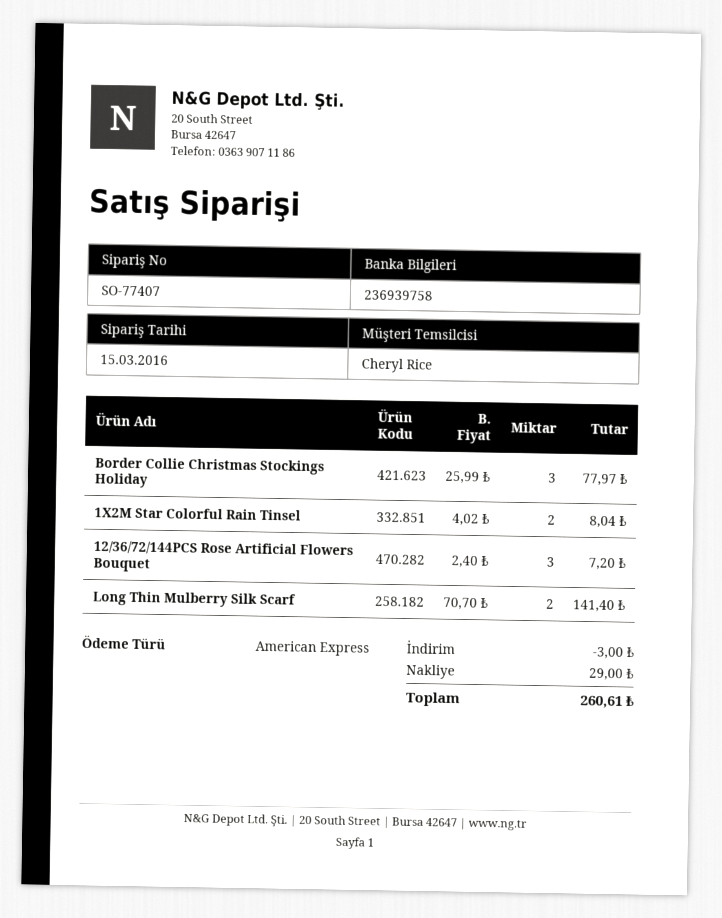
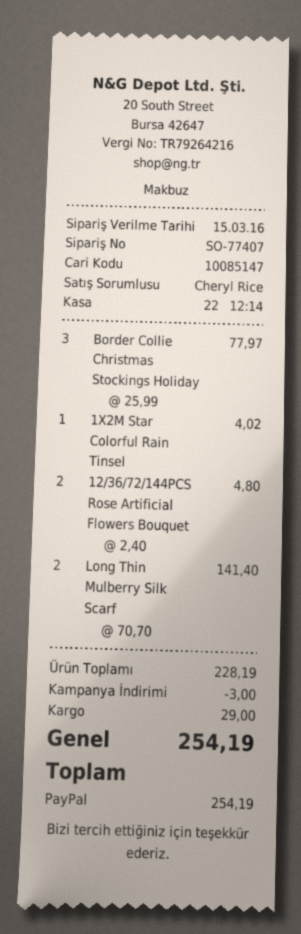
payment method: American Express -> PayPal
1X2M Star Colorful Rain Tinsel: 2 x 4.02 = 8.04 -> 1 x 4.02 = 4.02
12/36/72/144PCS Rose Artificial Flowers Bouquet: 3 x 2.40 = 7.20 -> 2 x 2.40 = 4.80
total: 260.61 -> 254.19

